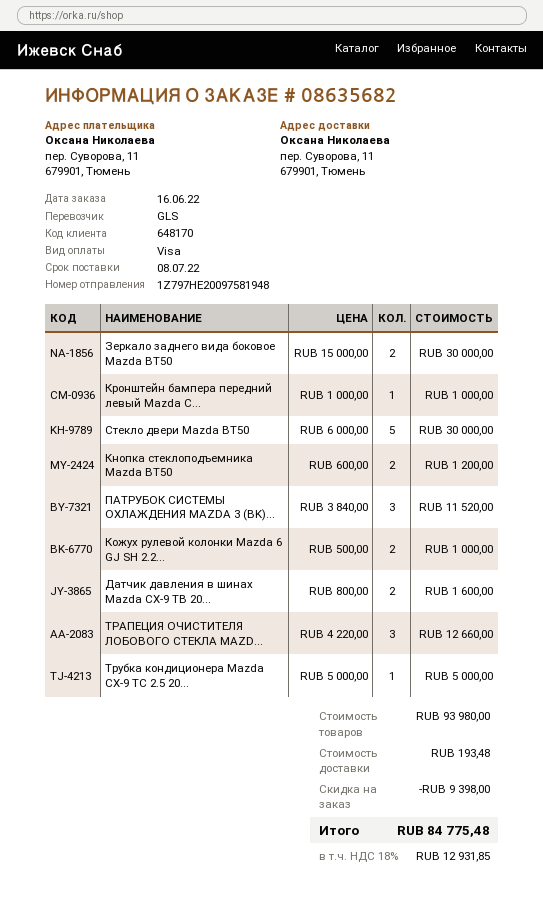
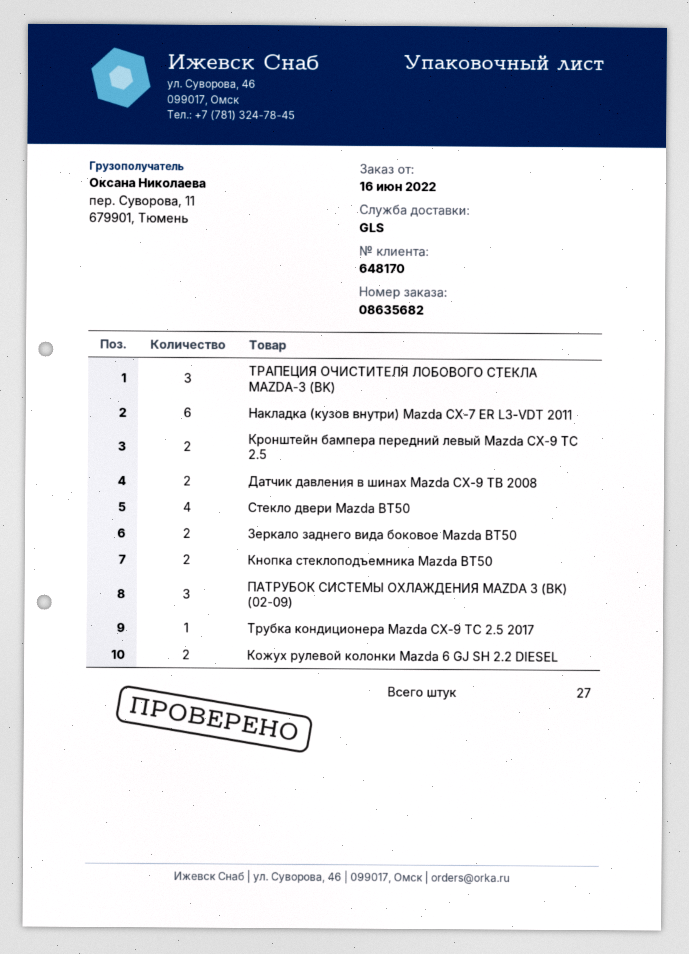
Кронштейн бампера передний левый Mazda C...: 1 -> 2
Стекло двери Mazda BT50: 5 -> 4
Накладка (кузов внутри) Mazda CX-7 ER L3-VDT 2011: none -> 6

